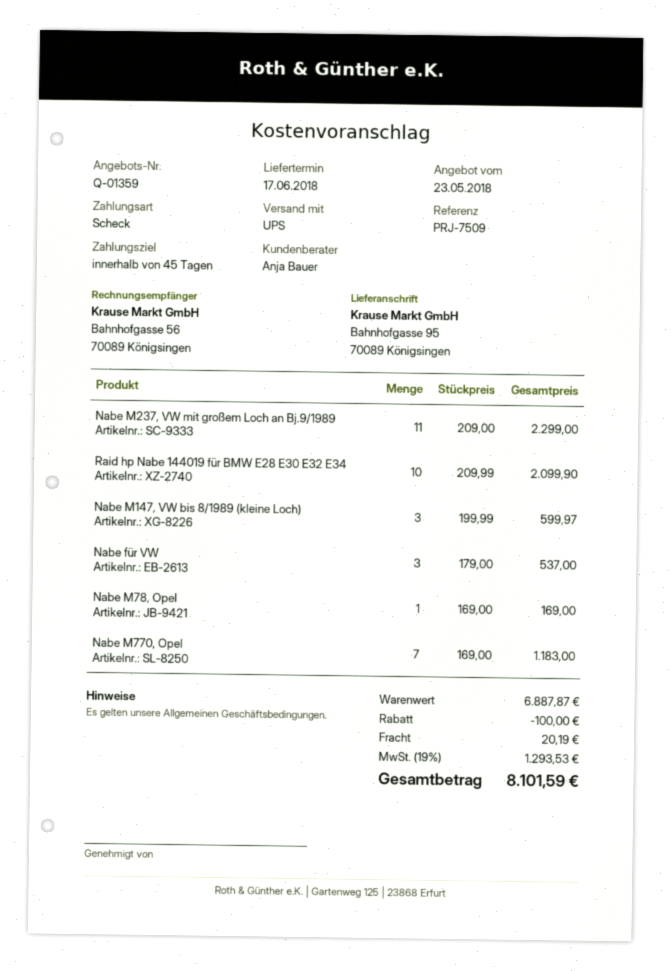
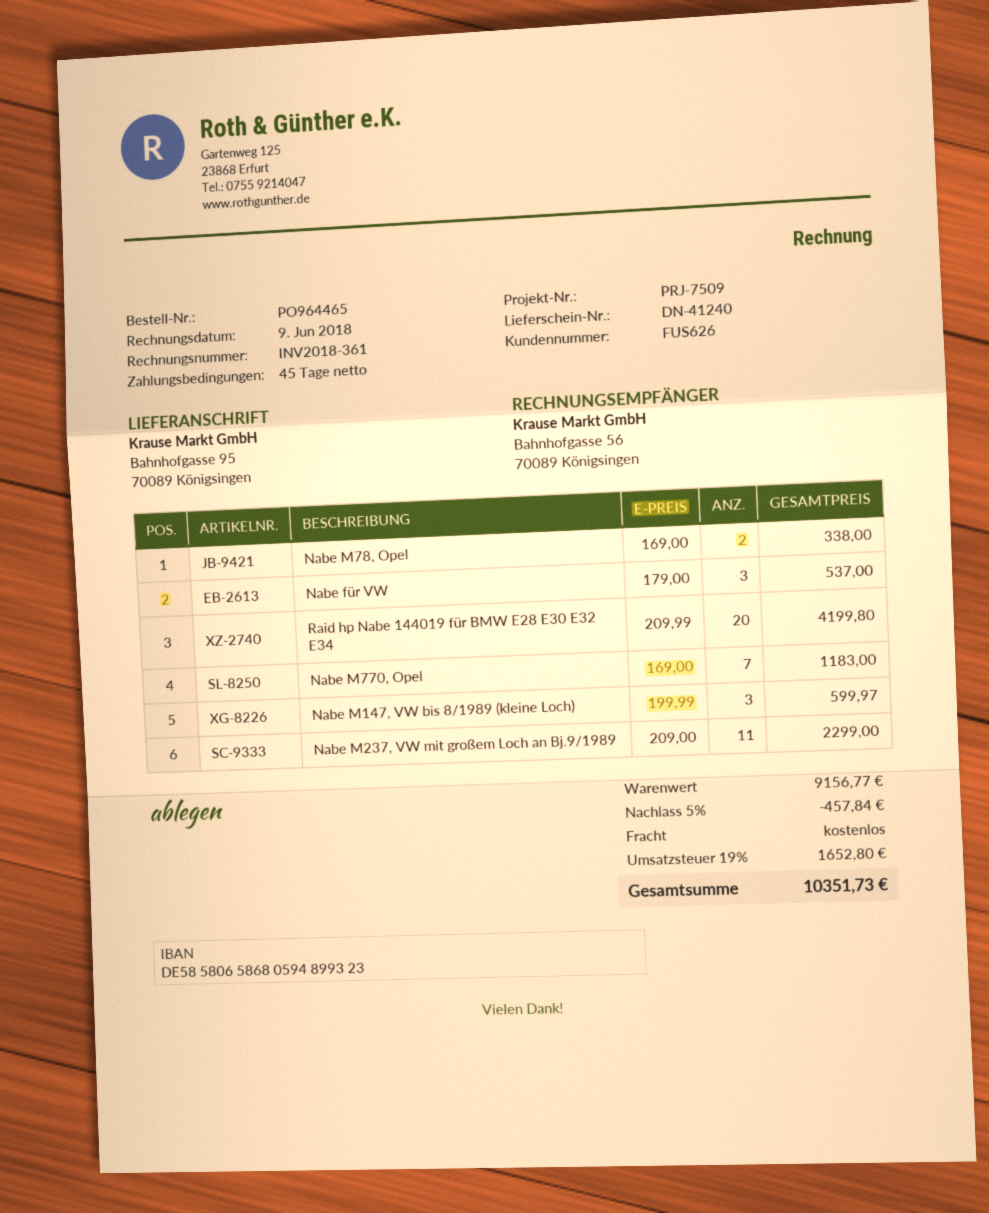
Raid hp Nabe 144019 für BMW E28 E30 E32 E34: 10 x 209.99 = 2099.90 -> 20 x 209.99 = 4199.80
Nabe M78, Opel: 1 x 169.00 = 169.00 -> 2 x 169.00 = 338.00
subtotal: 6887.87 -> 9156.77
discount: 100.00 -> 457.84
shipping: 20.19 -> 0.00
tax: 19% = 1293.53 -> 19% = 1652.80
total: 8101.59 -> 10351.73

